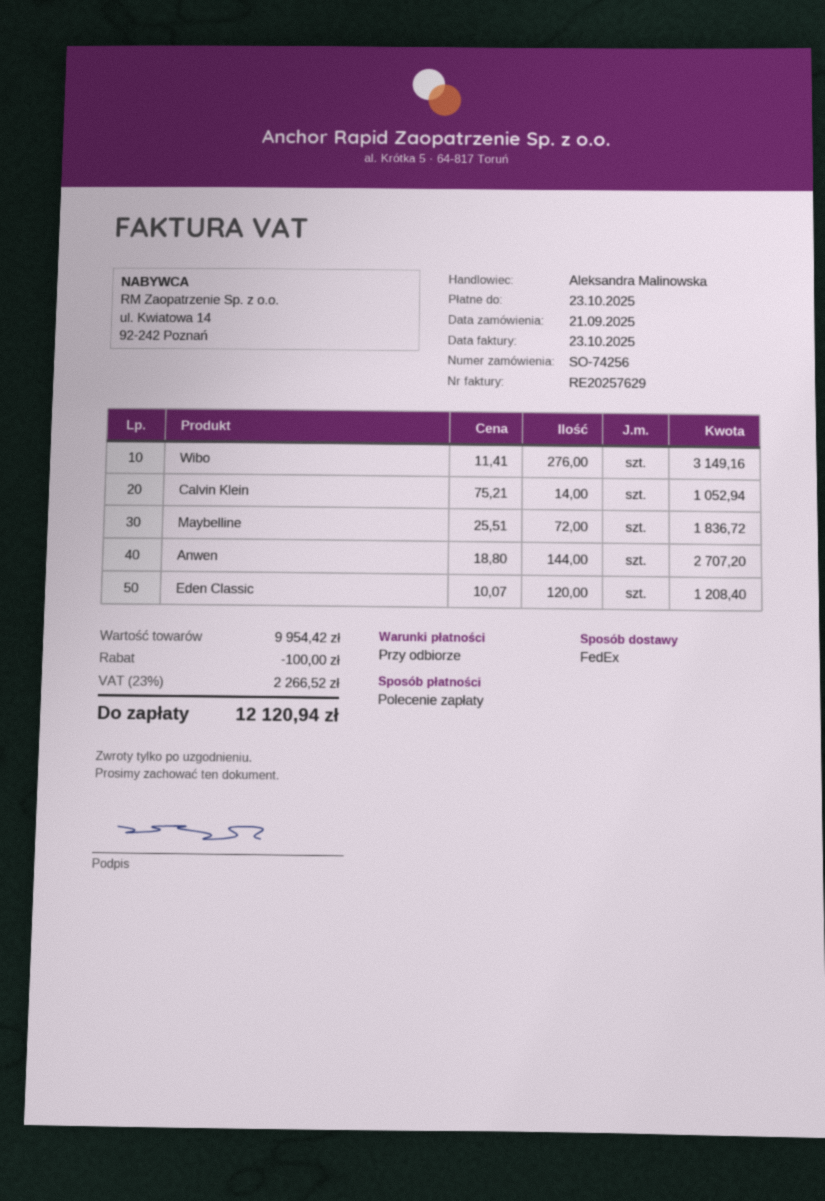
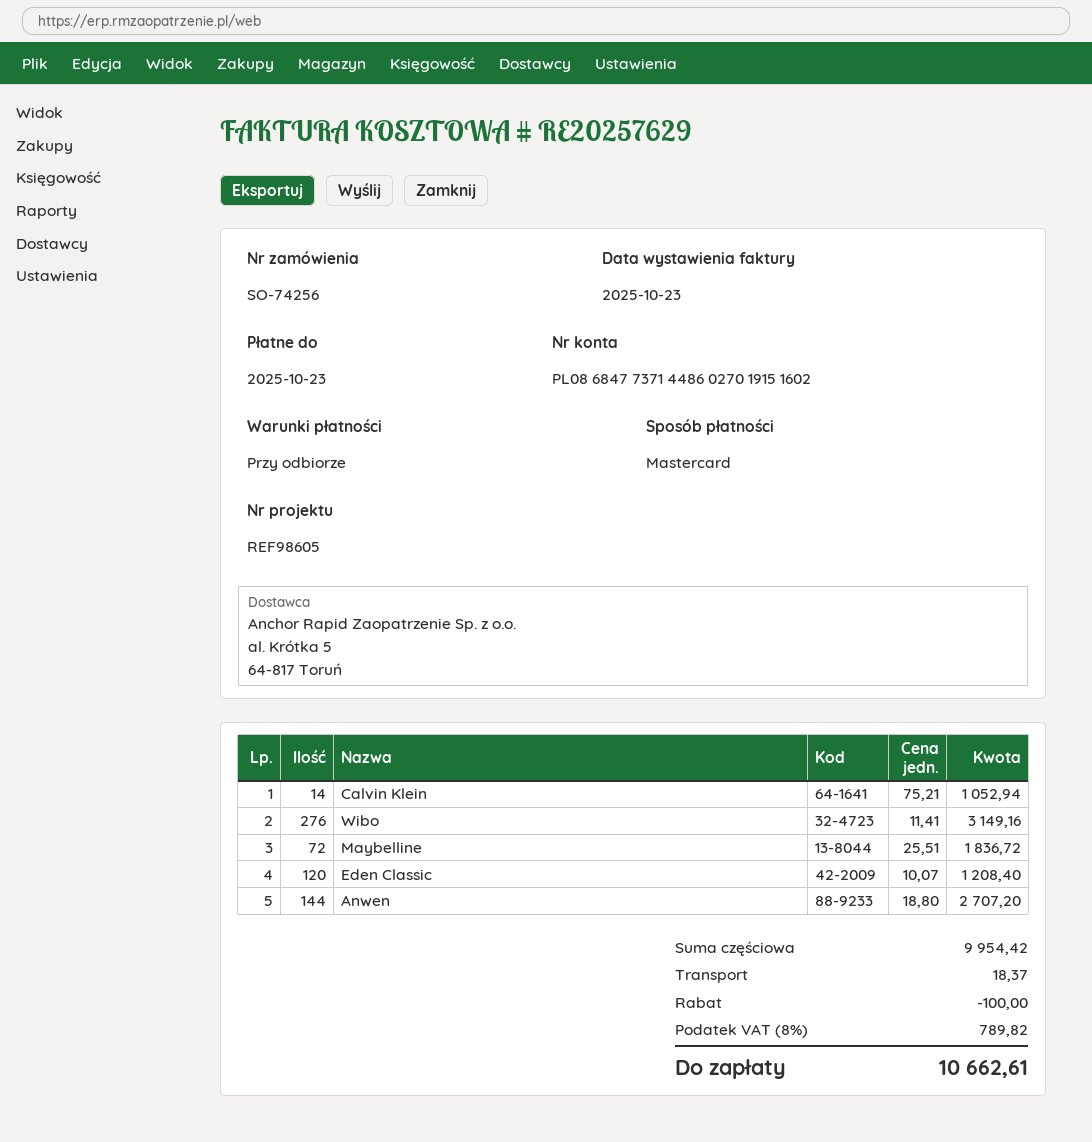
payment method: direct debit -> Mastercard
shipping: none -> 18.37
tax: 23% = 2266.52 -> 8% = 789.82
total: 12120.94 -> 10662.61

